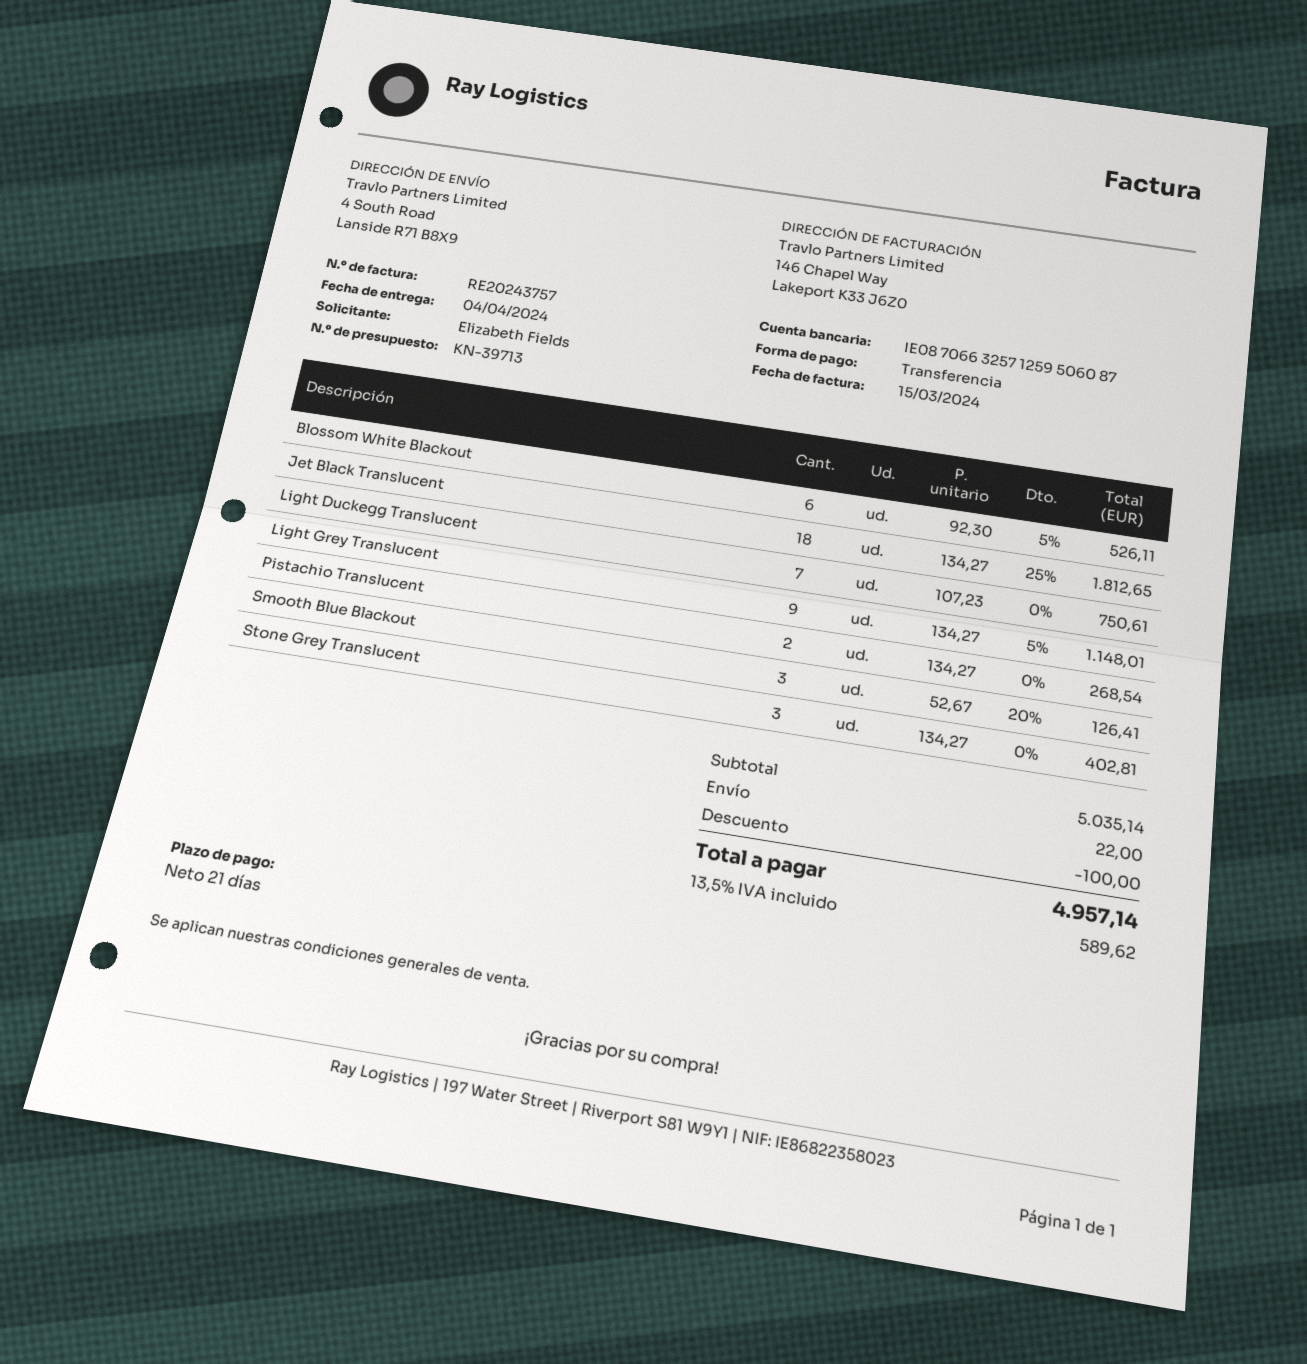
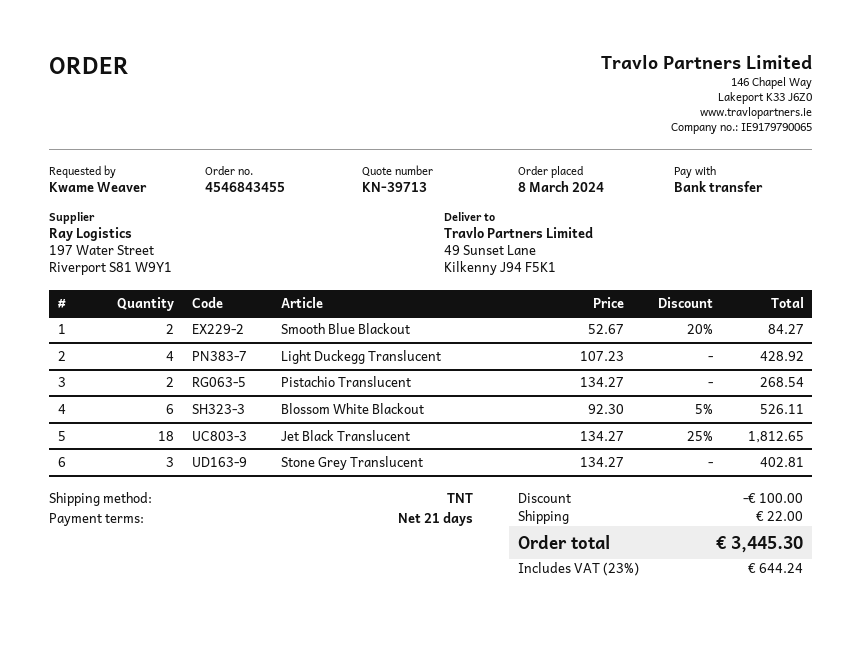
ordered by: Elizabeth Fields -> Kwame Weaver
ship to: 4 South Road, Lanside R71 B8X9 -> 49 Sunset Lane, Kilkenny J94 F5K1
Light Duckegg Translucent: 7 x 107.23 = 750.61 -> 4 x 107.23 = 428.92
Light Grey Translucent: 9 x 134.27 - 5% = 1148.01 -> none
Smooth Blue Blackout: 3 x 52.67 - 20% = 126.41 -> 2 x 52.67 - 20% = 84.27
tax: 13.5% = 589.62 -> 23% = 644.24
total: 4957.14 -> 3445.30

